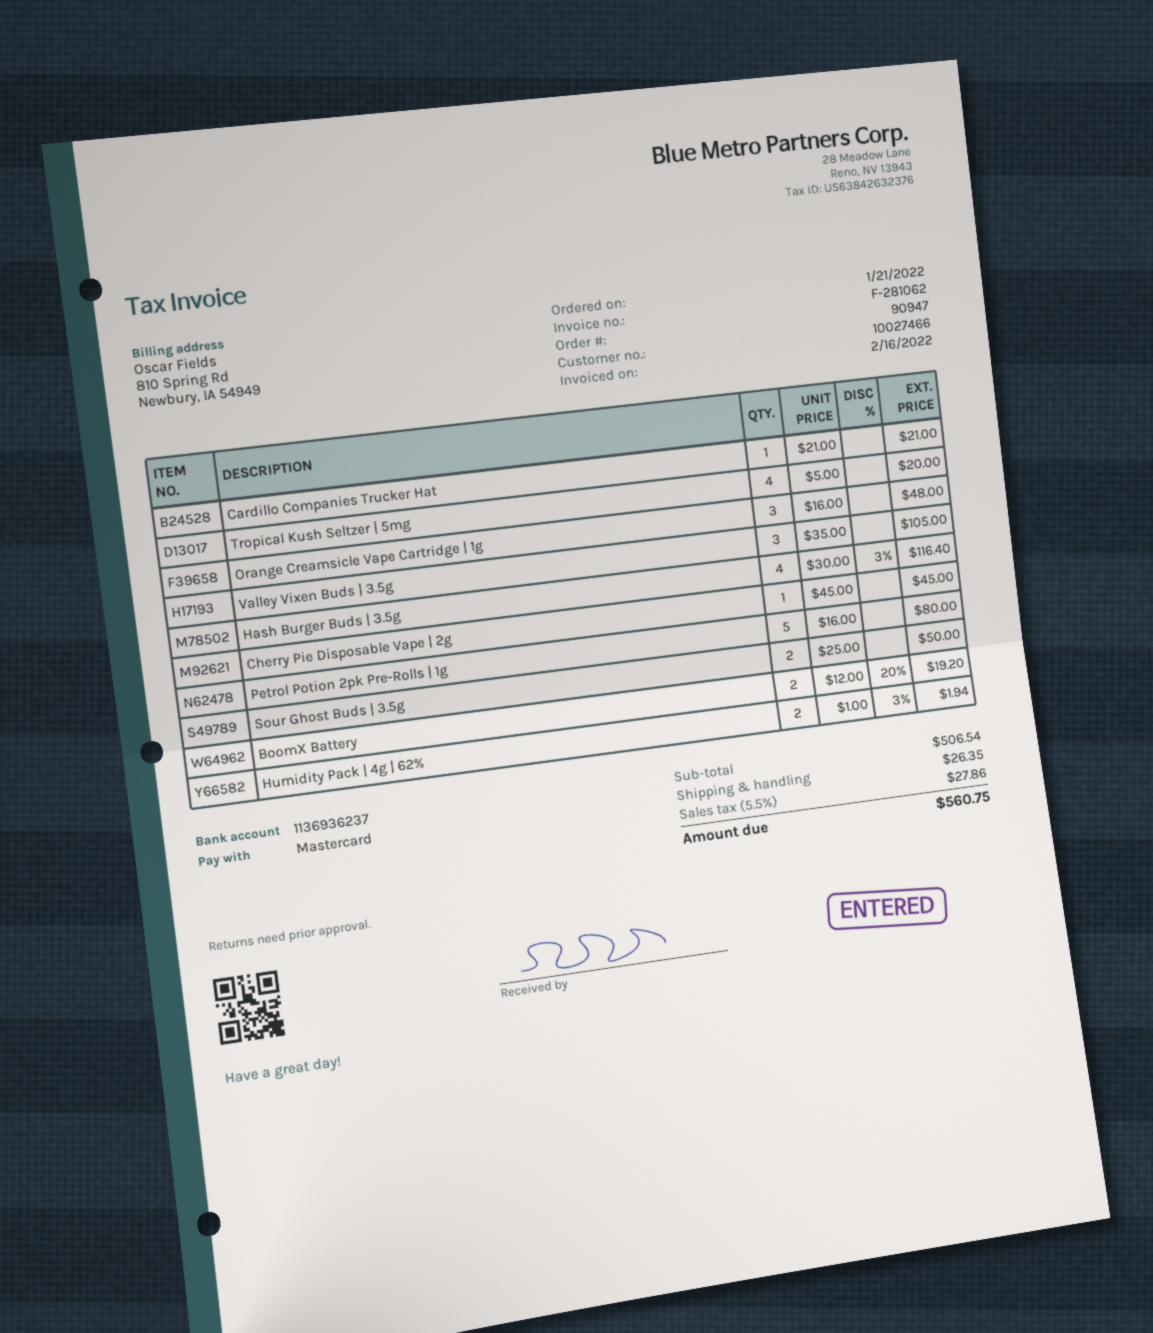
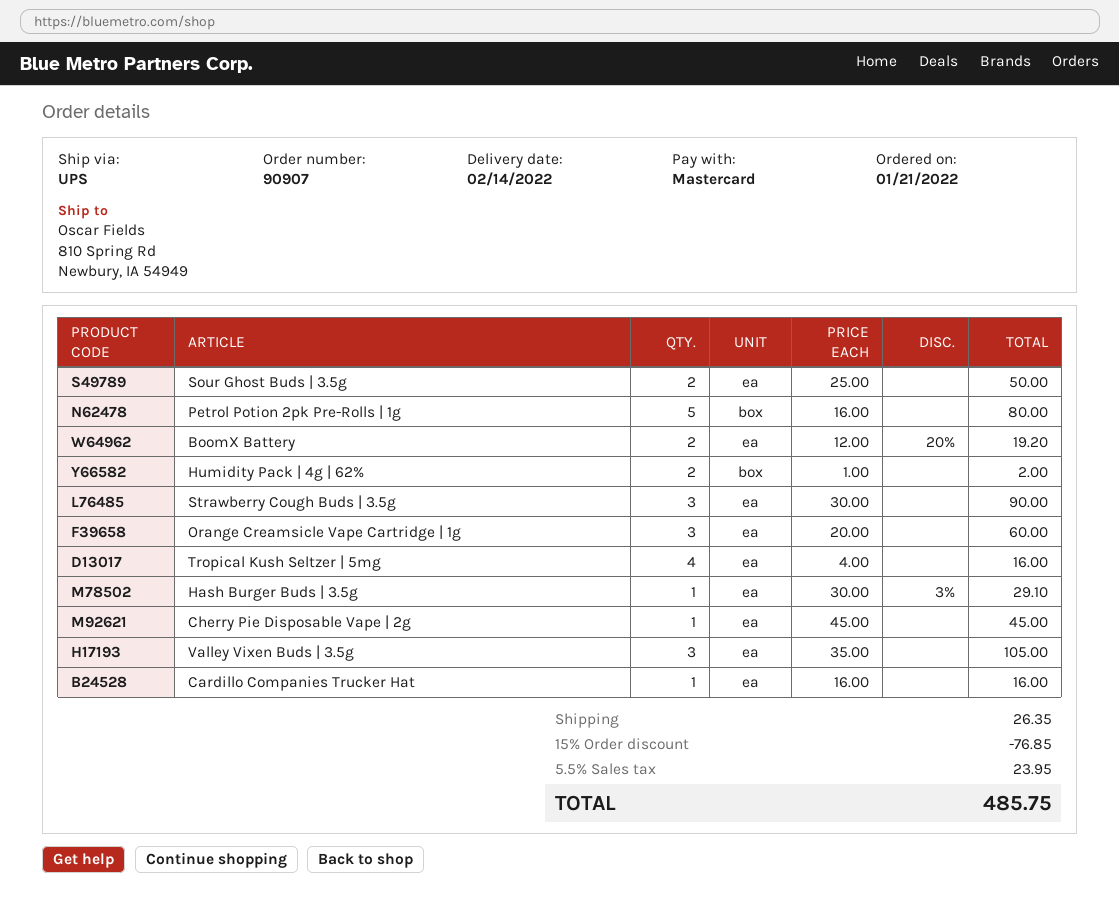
order number: 90947 -> 90907
Cardillo Companies Trucker Hat: 1 x 21.00 = 21.00 -> 1 x 16.00 = 16.00
Tropical Kush Seltzer | 5mg: 4 x 5.00 = 20.00 -> 4 x 4.00 = 16.00
Orange Creamsicle Vape Cartridge | 1g: 3 x 16.00 = 48.00 -> 3 x 20.00 = 60.00
Hash Burger Buds | 3.5g: 4 x 30.00 - 3% = 116.40 -> 1 x 30.00 - 3% = 29.10
Humidity Pack | 4g | 62%: 2 x 1.00 - 3% = 1.94 -> 2 x 1.00 = 2.00
Strawberry Cough Buds | 3.5g: none -> 3 x 30.00 = 90.00
discount: none -> 15% = 76.85
tax: 5.5% = 27.86 -> 5.5% = 23.95
total: 560.75 -> 485.75

